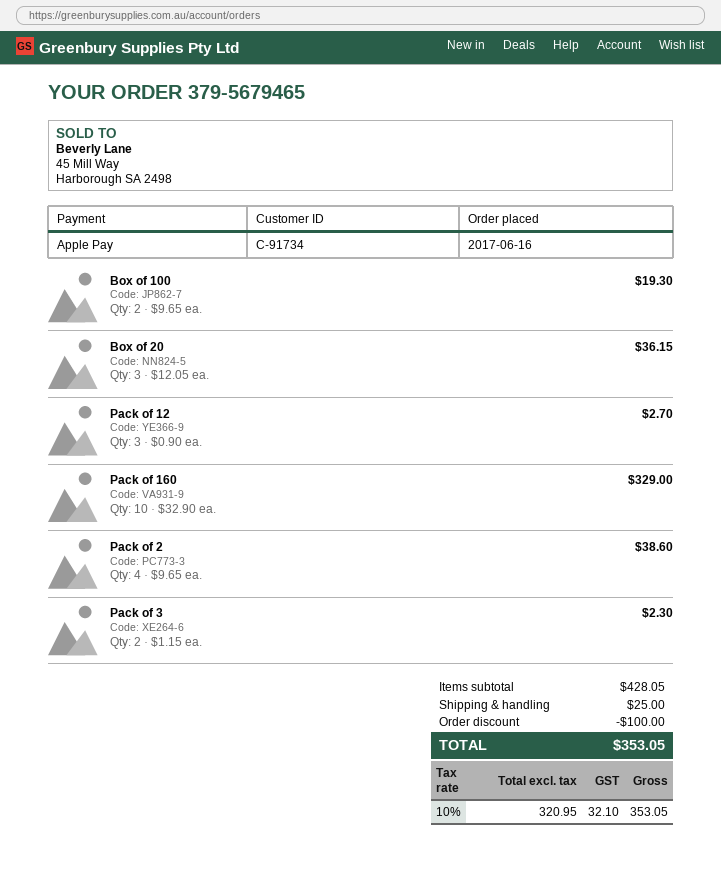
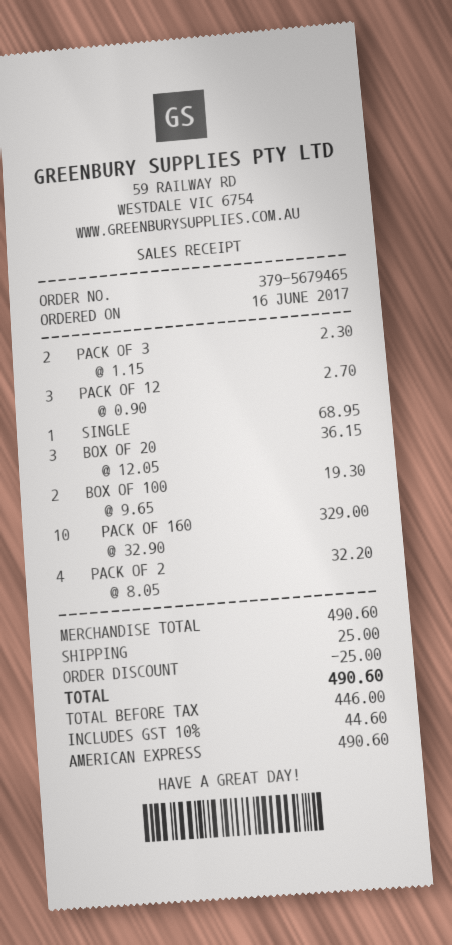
payment method: Apple Pay -> American Express
Pack of 2: 4 x 9.65 = 38.60 -> 4 x 8.05 = 32.20
SINGLE: none -> 1 x 68.95 = 68.95
subtotal: 428.05 -> 490.60
discount: 100.00 -> 25.00
net: 320.95 -> 446.00
tax: 10% = 32.10 -> 10% = 44.60
total: 353.05 -> 490.60

